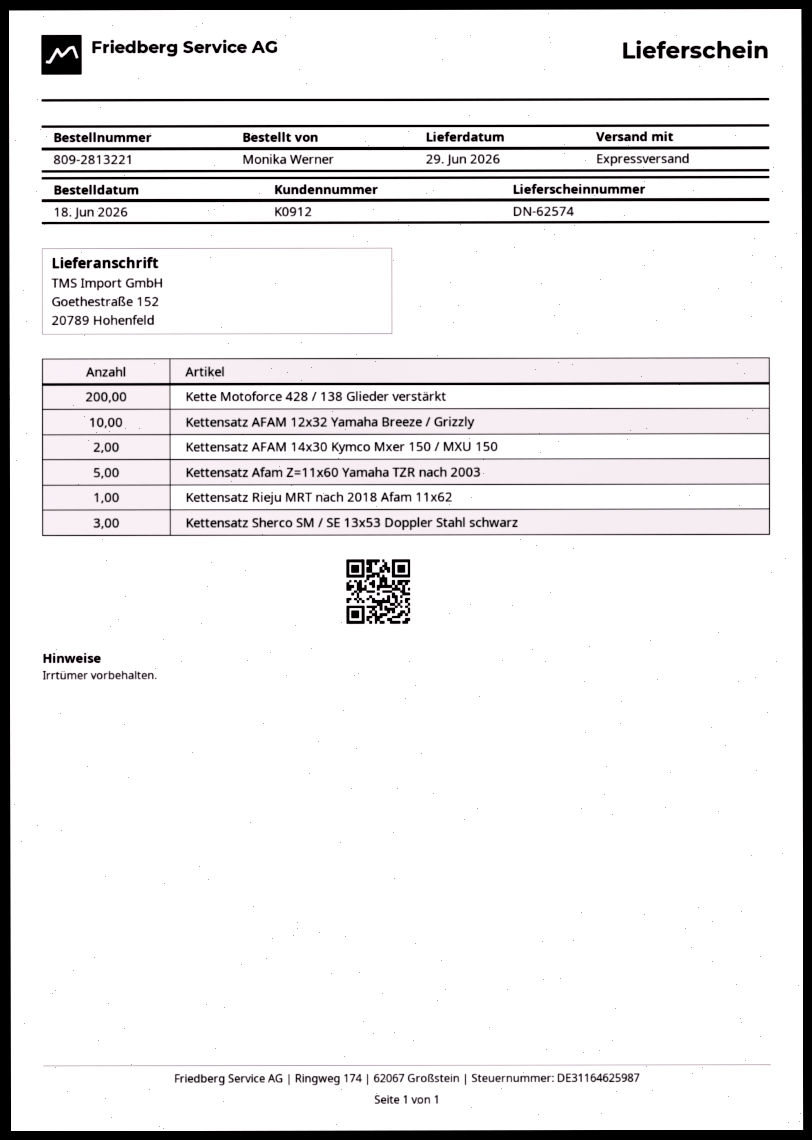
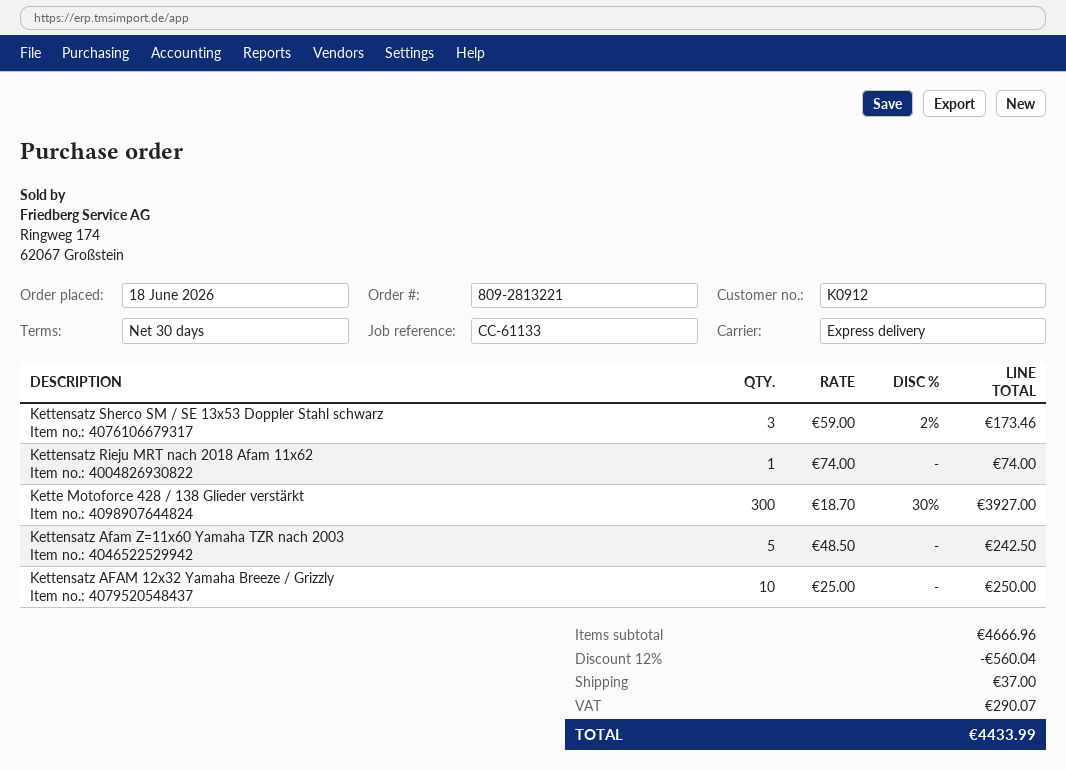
Kette Motoforce 428 / 138 Glieder verstärkt: 200 -> 300
Kettensatz AFAM 14x30 Kymco Mxer 150 / MXU 150: 2 -> none

